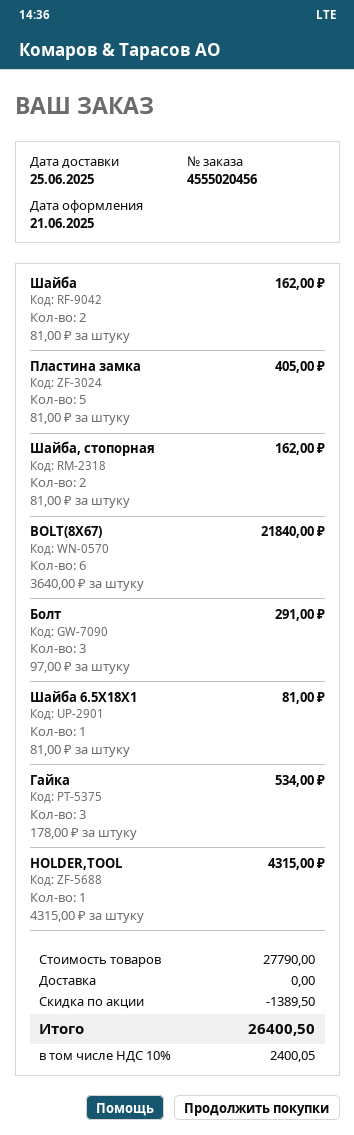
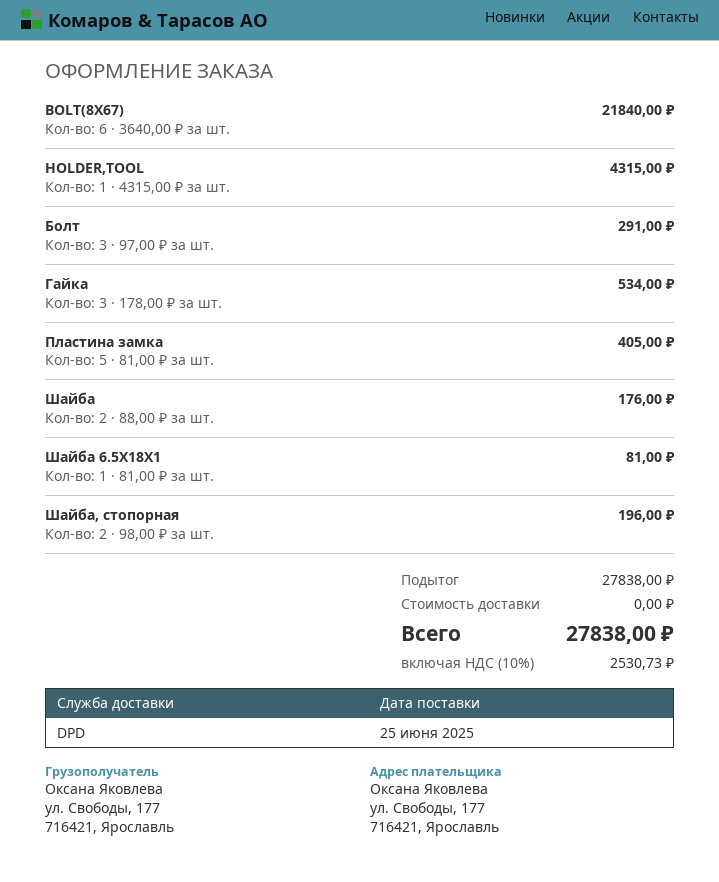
Шайба: 2 x 81.00 = 162.00 -> 2 x 88.00 = 176.00
Шайба, стопорная: 2 x 81.00 = 162.00 -> 2 x 98.00 = 196.00
subtotal: 27790.00 -> 27838.00
discount: 1389.50 -> none
tax: 10% = 2400.05 -> 10% = 2530.73
total: 26400.50 -> 27838.00

